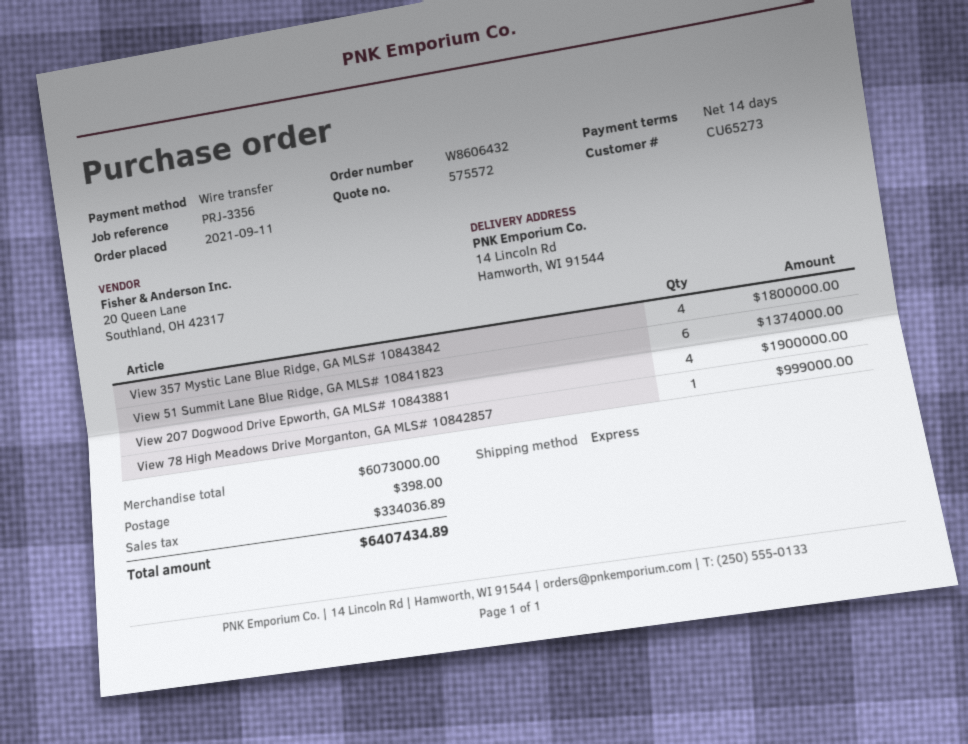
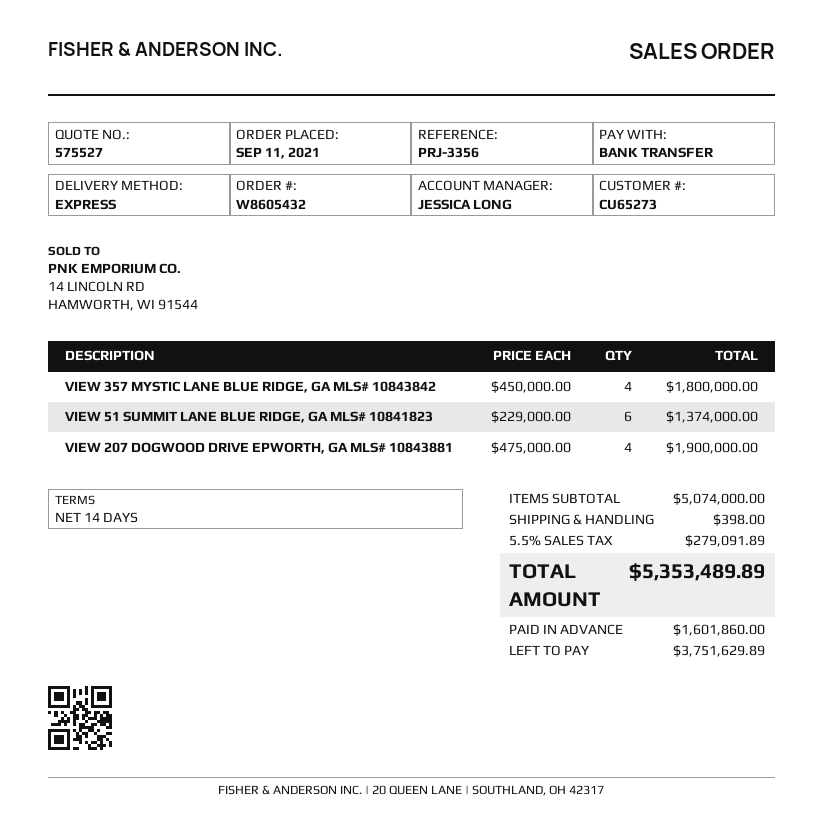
quote number: 575572 -> 575527
order number: W8606432 -> W8605432
View 78 High Meadows Drive Morganton, GA MLS# 10842857: 1 for 999000.00 -> none
subtotal: 6073000.00 -> 5074000.00
tax: 334036.89 -> 279091.89
total: 6407434.89 -> 5353489.89

